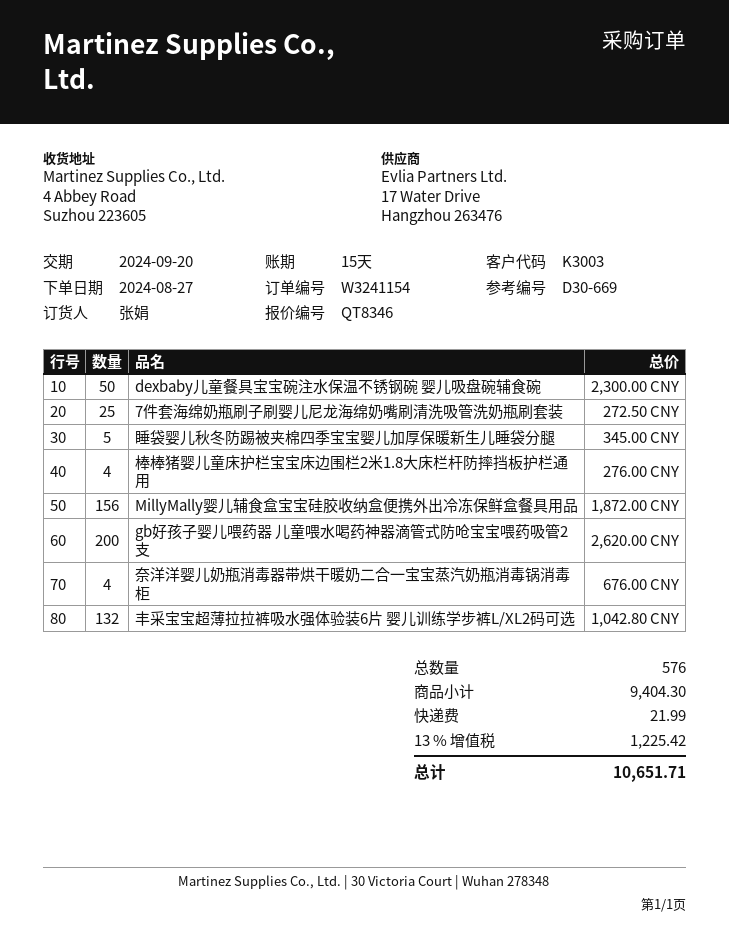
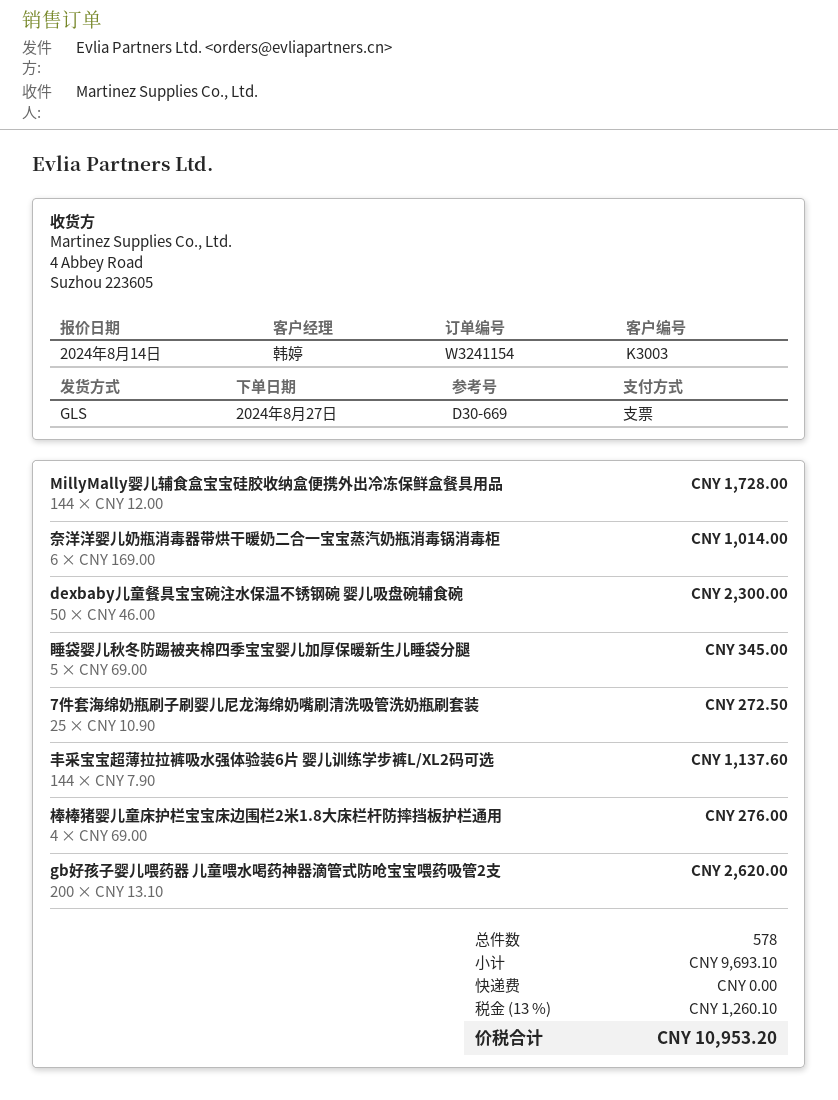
MillyMally婴儿辅食盒宝宝硅胶收纳盒便携外出冷冻保鲜盒餐具用品: 156 for 1872.00 -> 144 for 1728.00
奈洋洋婴儿奶瓶消毒器带烘干暖奶二合一宝宝蒸汽奶瓶消毒锅消毒柜: 4 for 676.00 -> 6 for 1014.00
丰采宝宝超薄拉拉裤吸水强体验装6片 婴儿训练学步裤L/XL2码可选: 132 for 1042.80 -> 144 for 1137.60
total quantity: 576 -> 578
subtotal: 9404.30 -> 9693.10
shipping: 21.99 -> 0.00
tax: 13% = 1225.42 -> 13% = 1260.10
total: 10651.71 -> 10953.20

